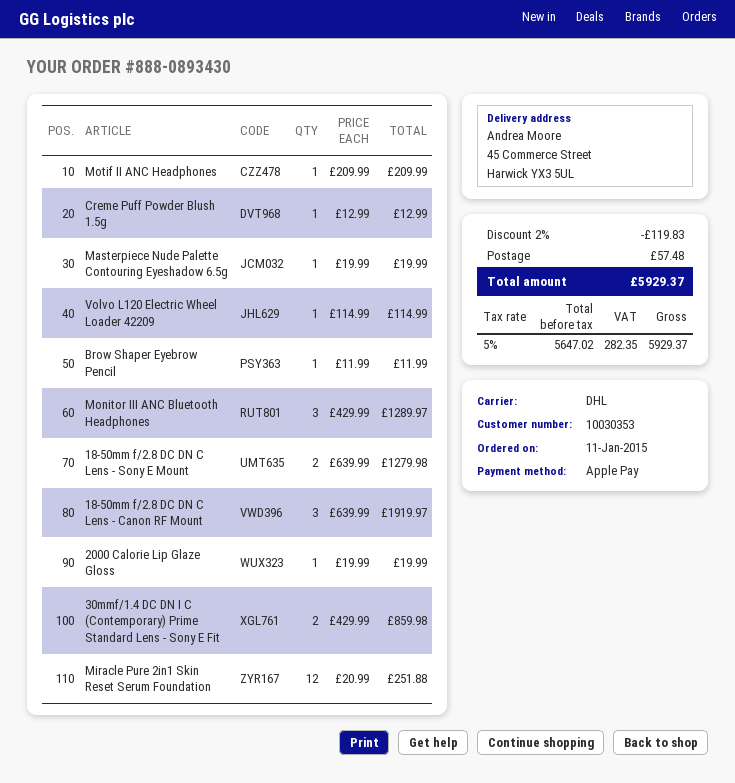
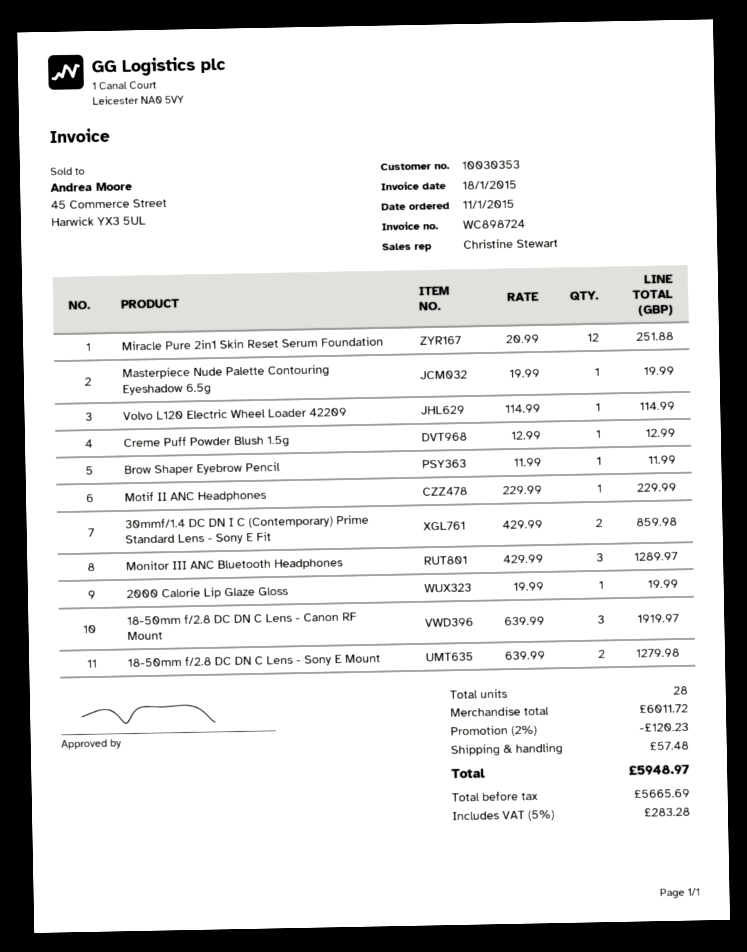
Motif II ANC Headphones: 1 x 209.99 = 209.99 -> 1 x 229.99 = 229.99
discount: 2% = 119.83 -> 2% = 120.23
net: 5647.02 -> 5665.69
tax: 5% = 282.35 -> 5% = 283.28
total: 5929.37 -> 5948.97

